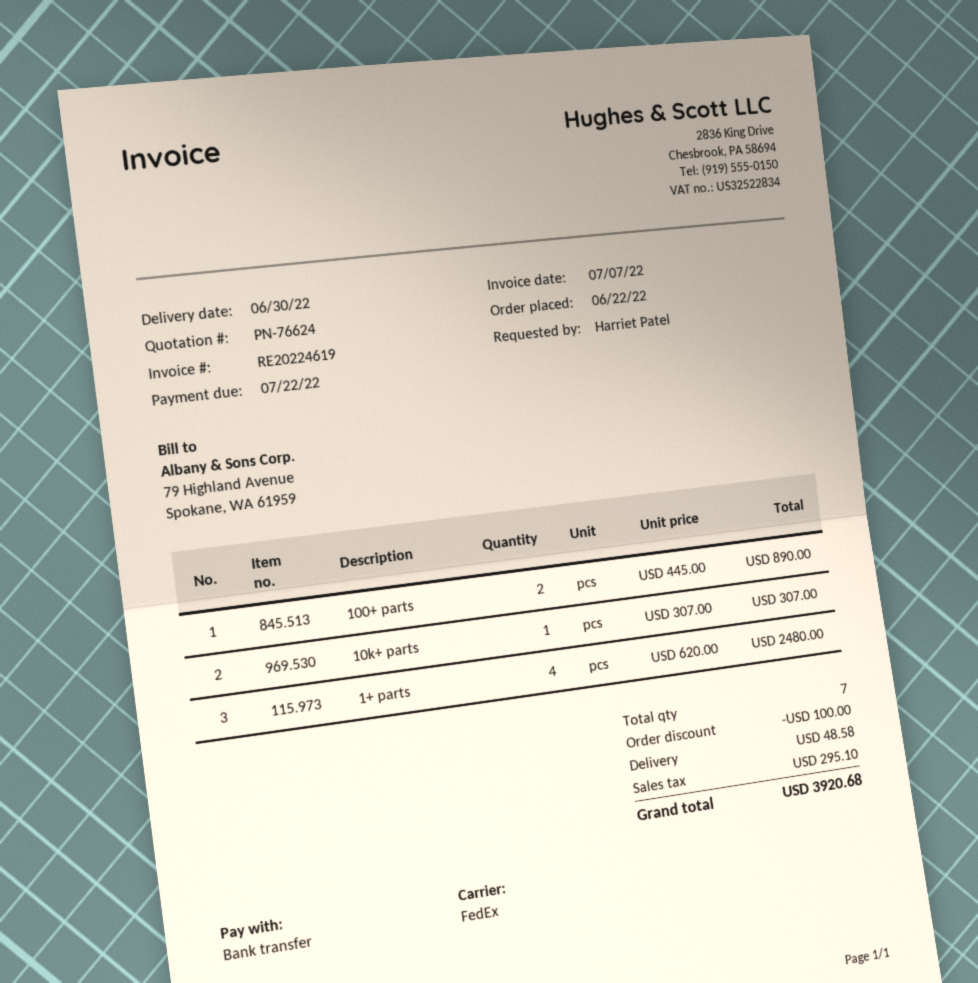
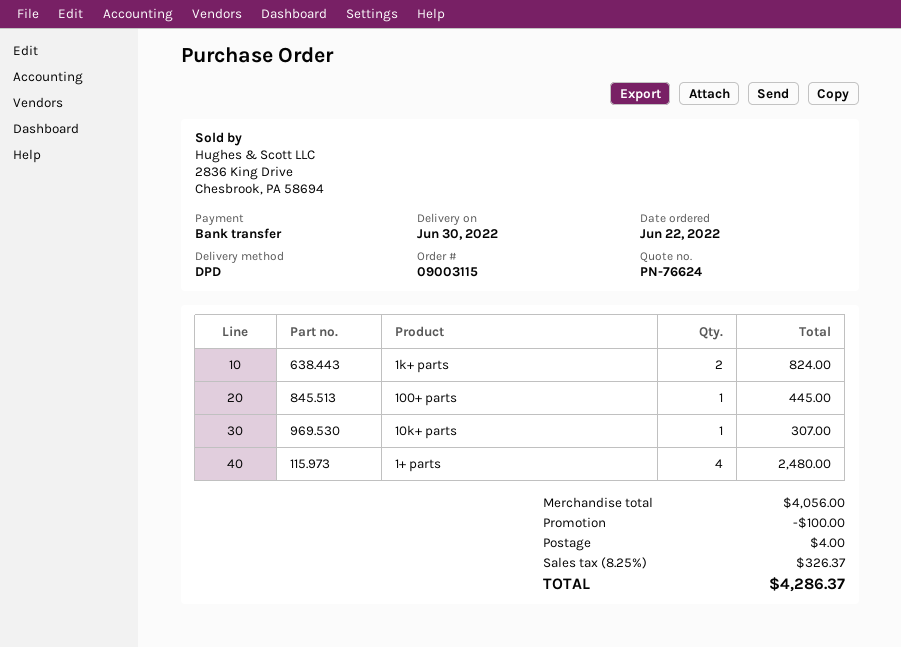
shipping method: FedEx -> DPD
100+ parts: 2 for 890.00 -> 1 for 445.00
1k+ parts: none -> 2 for 824.00
shipping: 48.58 -> 4.00
tax: 295.10 -> 326.37
total: 3920.68 -> 4286.37

